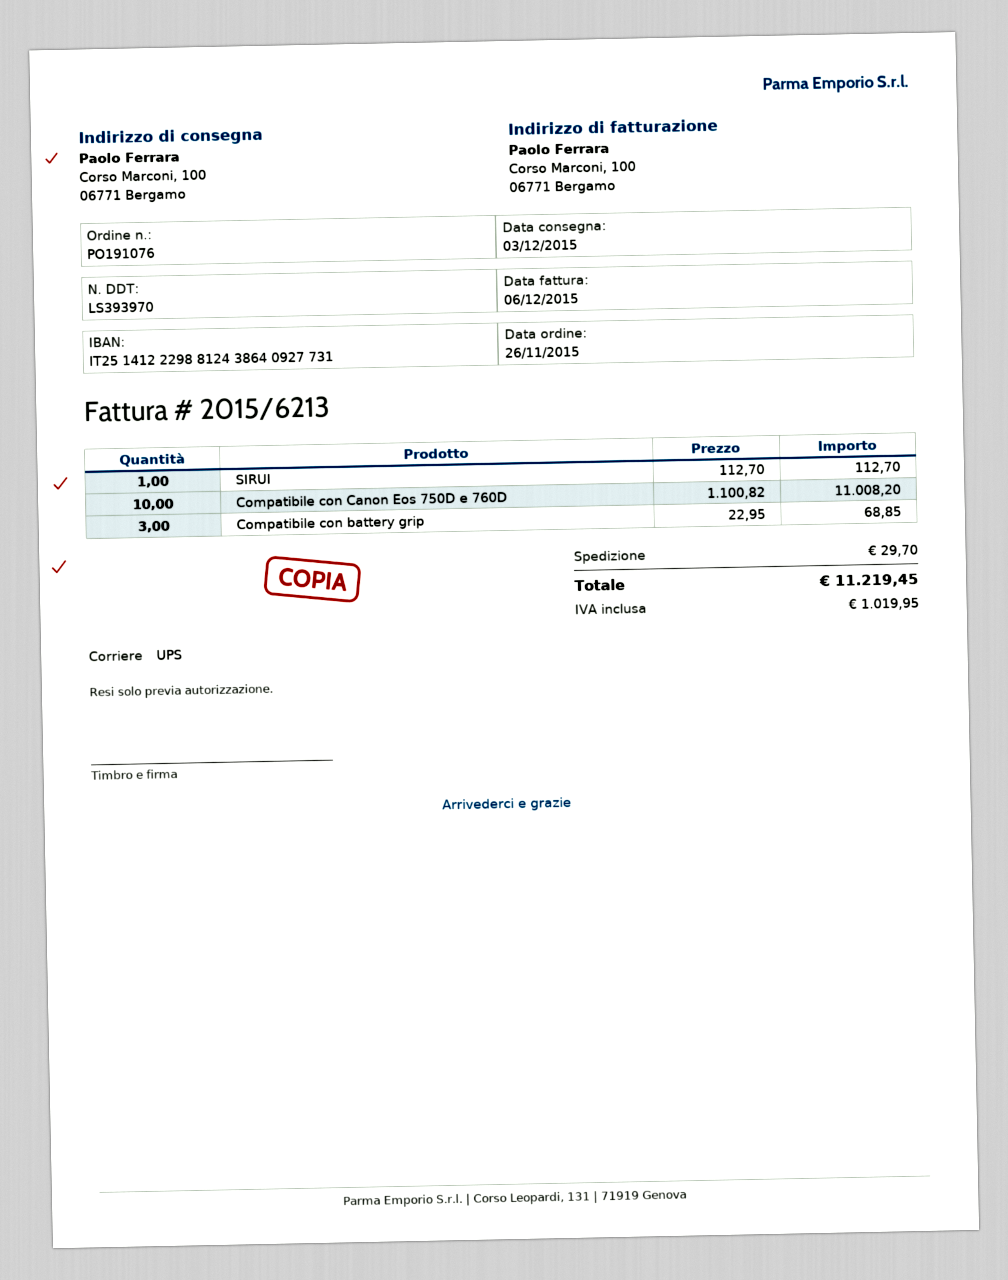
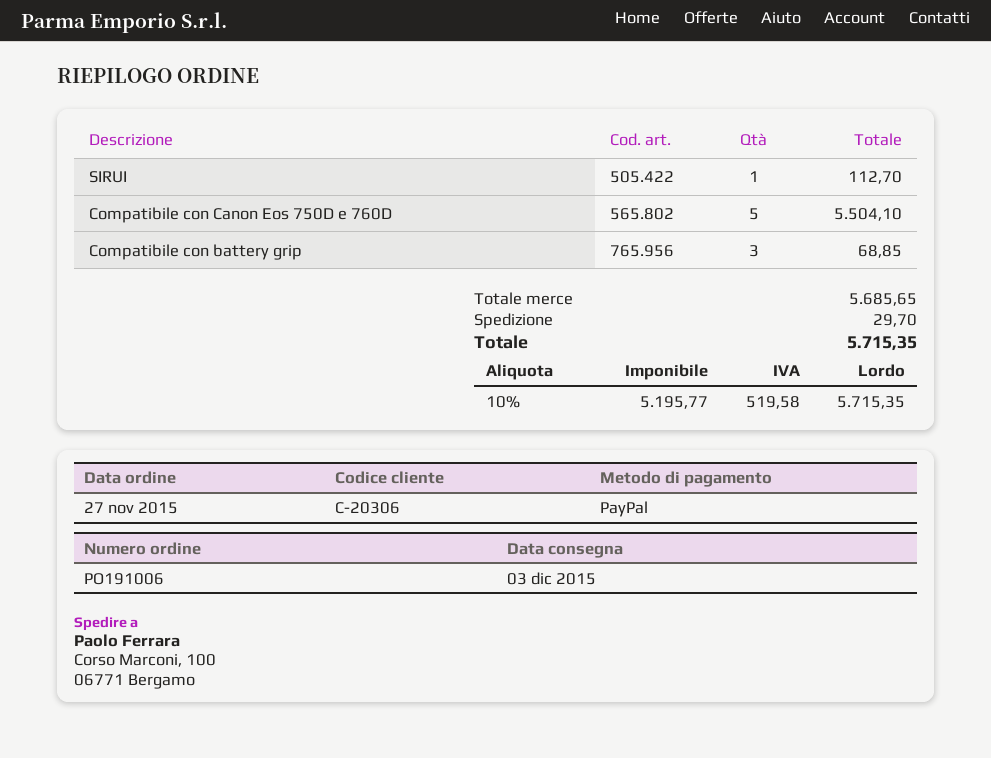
order number: PO191076 -> PO191006
order date: 2015-11-26 -> 2015-11-27
Compatibile con Canon Eos 750D e 760D: 10 for 11008.20 -> 5 for 5504.10
tax: 1019.95 -> 519.58
total: 11219.45 -> 5715.35

